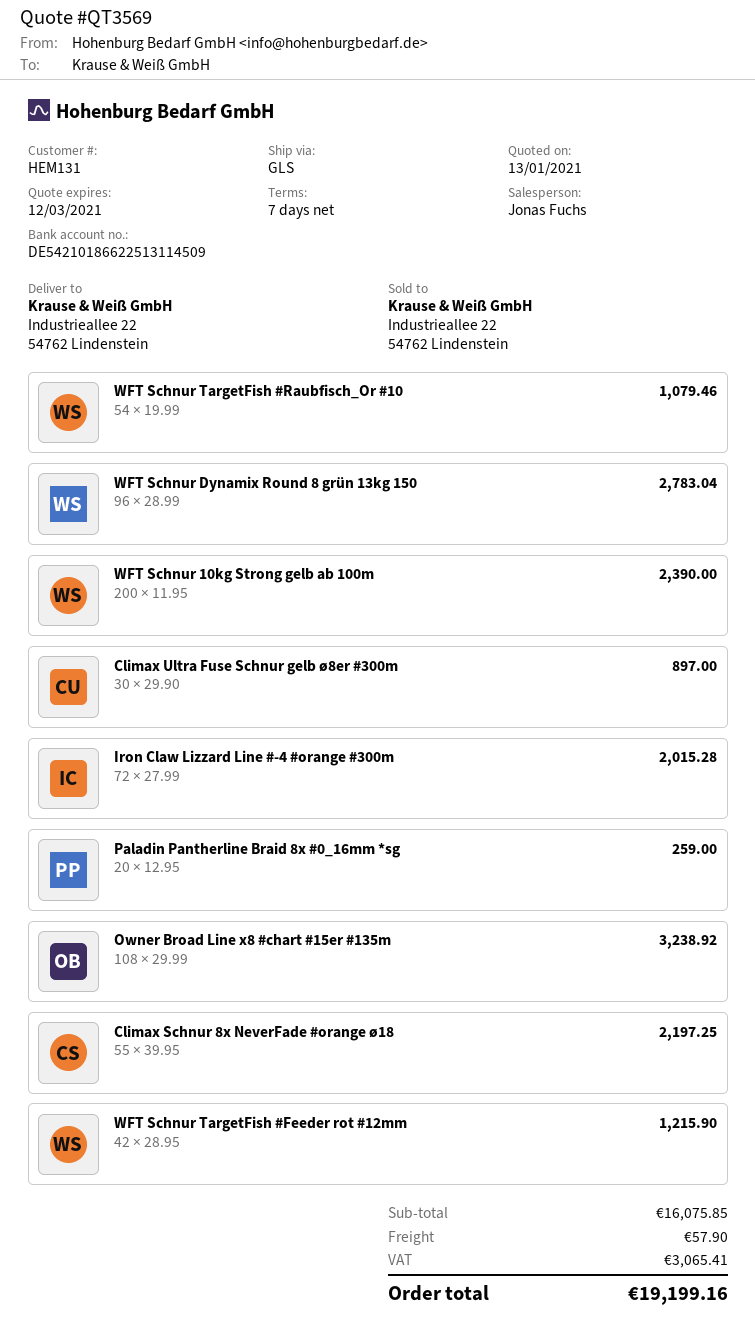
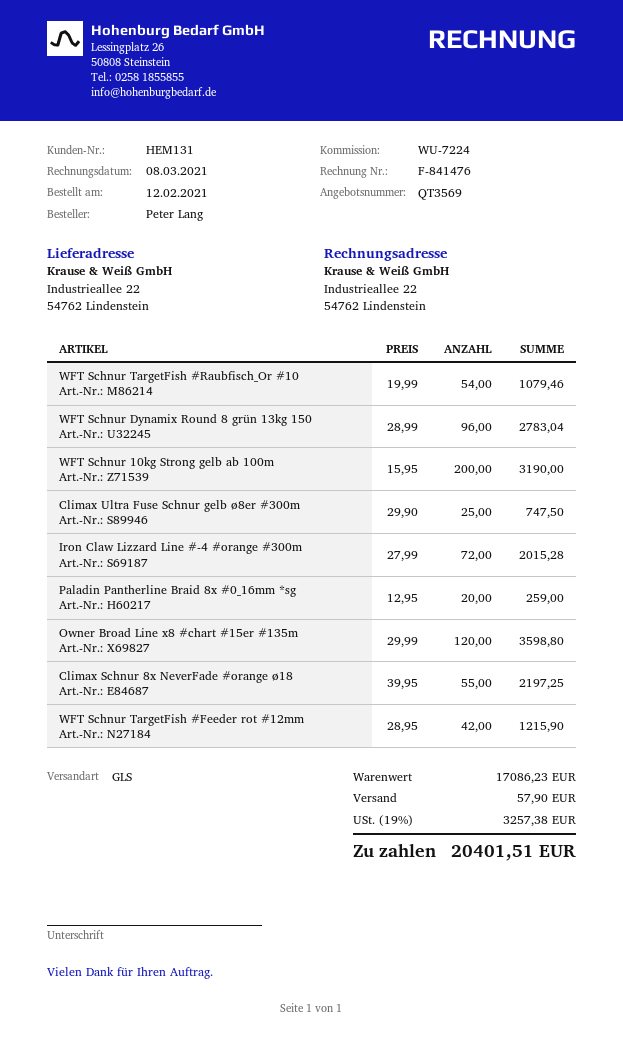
WFT Schnur 10kg Strong gelb ab 100m: 200 x 11.95 = 2390.00 -> 200 x 15.95 = 3190.00
Climax Ultra Fuse Schnur gelb ø8er #300m: 30 x 29.90 = 897.00 -> 25 x 29.90 = 747.50
Owner Broad Line x8 #chart #15er #135m: 108 x 29.99 = 3238.92 -> 120 x 29.99 = 3598.80
subtotal: 16075.85 -> 17086.23
tax: 3065.41 -> 3257.38
total: 19199.16 -> 20401.51

